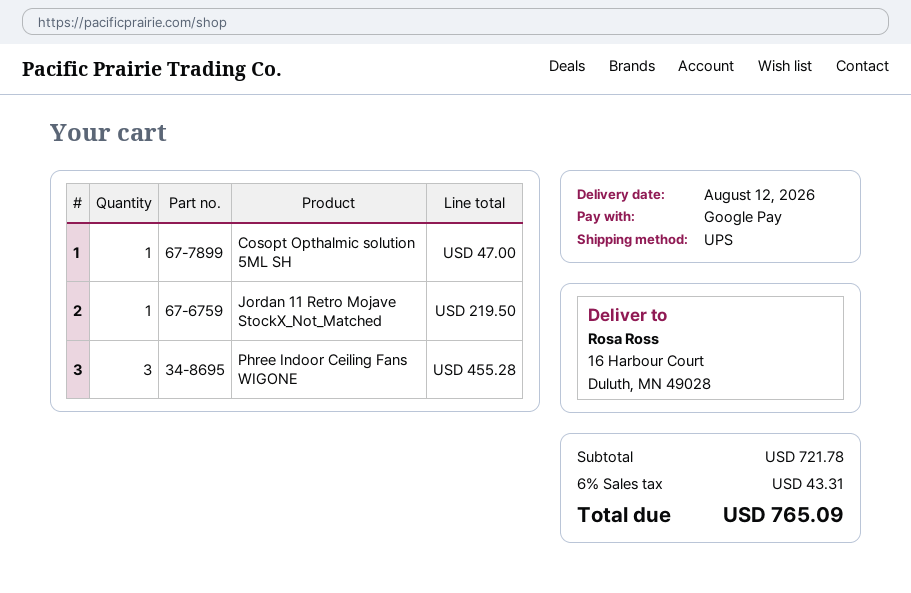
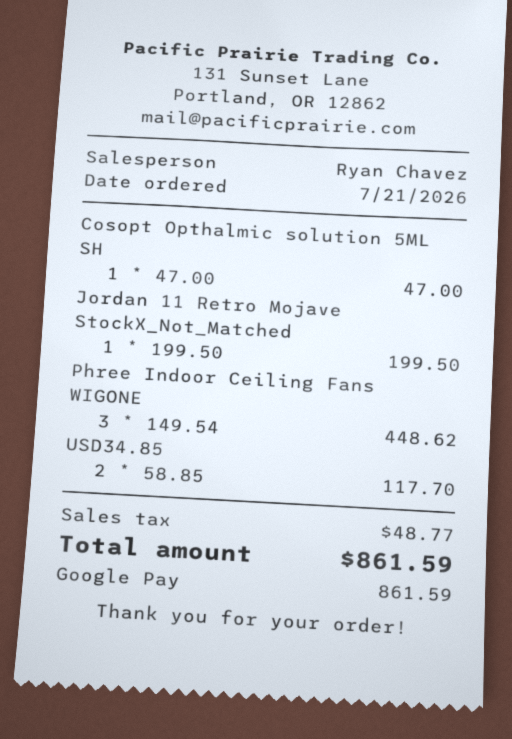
Jordan 11 Retro Mojave StockX_Not_Matched: 1 for 219.50 -> 1 for 199.50
Phree Indoor Ceiling Fans WIGONE: 3 for 455.28 -> 3 for 448.62
USD34.85: none -> 2 for 117.70
tax: 43.31 -> 48.77
total: 765.09 -> 861.59

